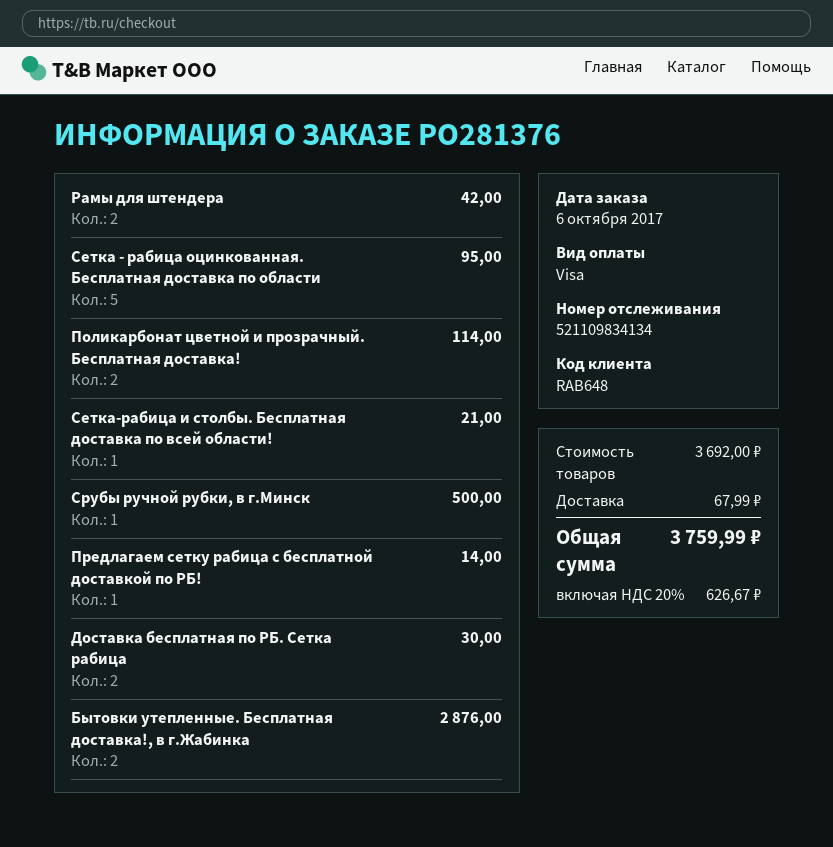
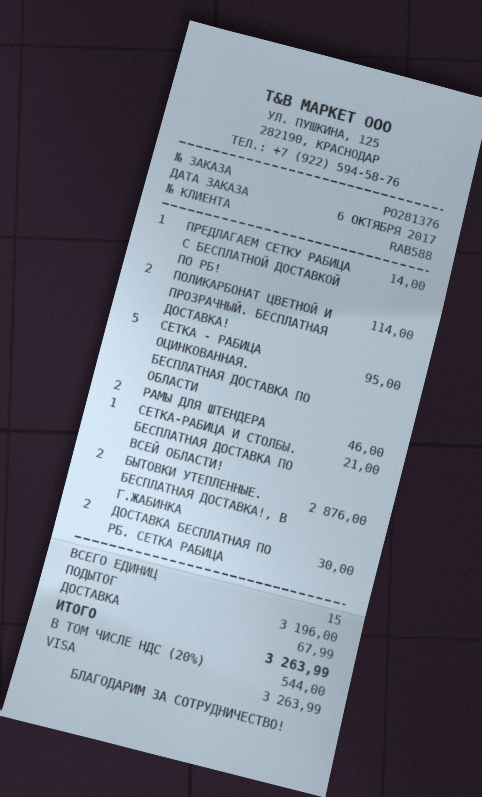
customer number: RAB648 -> RAB588
Рамы для штендера: 2 for 42.00 -> 2 for 46.00
Срубы ручной рубки, в г.Минск: 1 for 500.00 -> none
subtotal: 3692.00 -> 3196.00
tax: 20% = 626.67 -> 20% = 544.00
total: 3759.99 -> 3263.99

